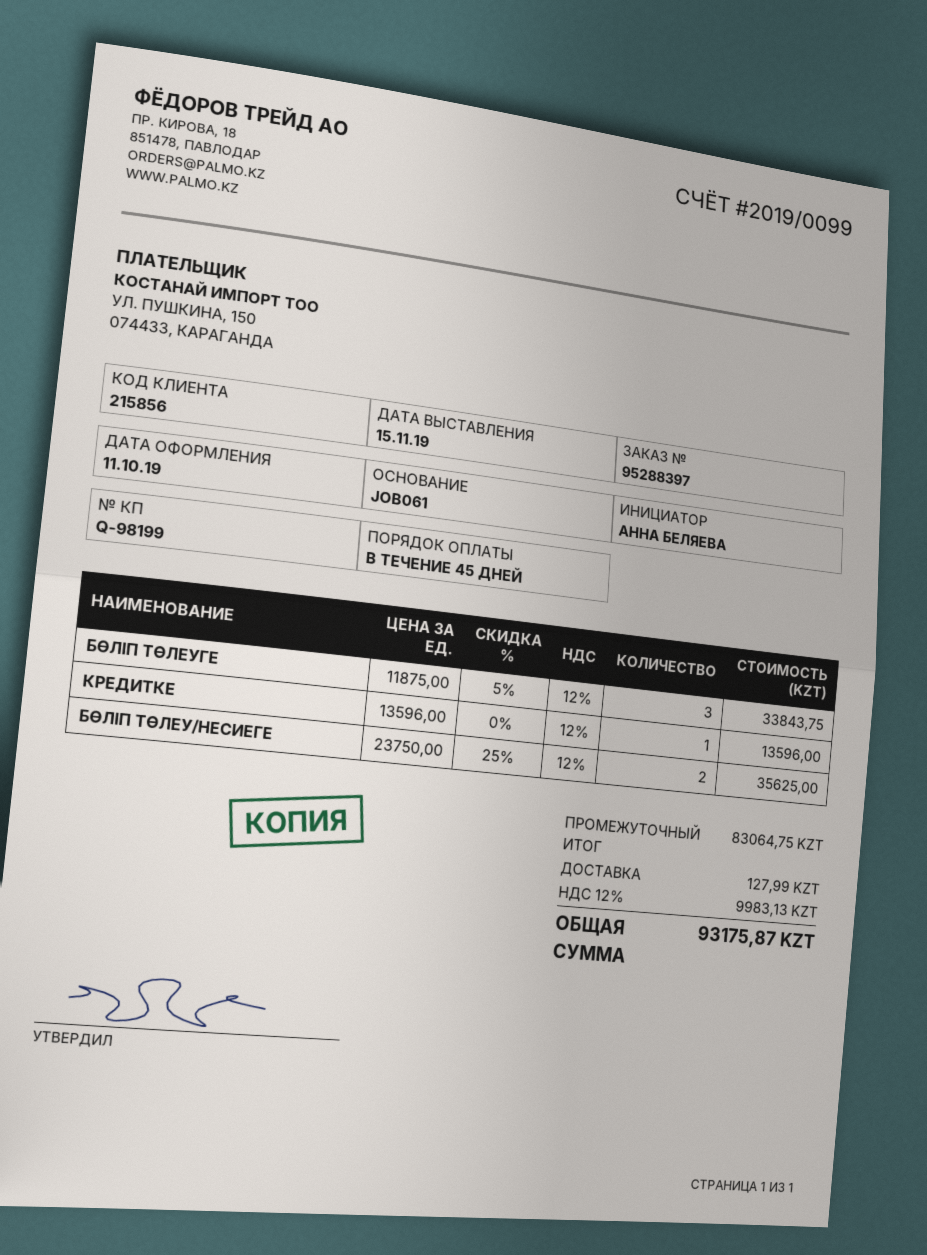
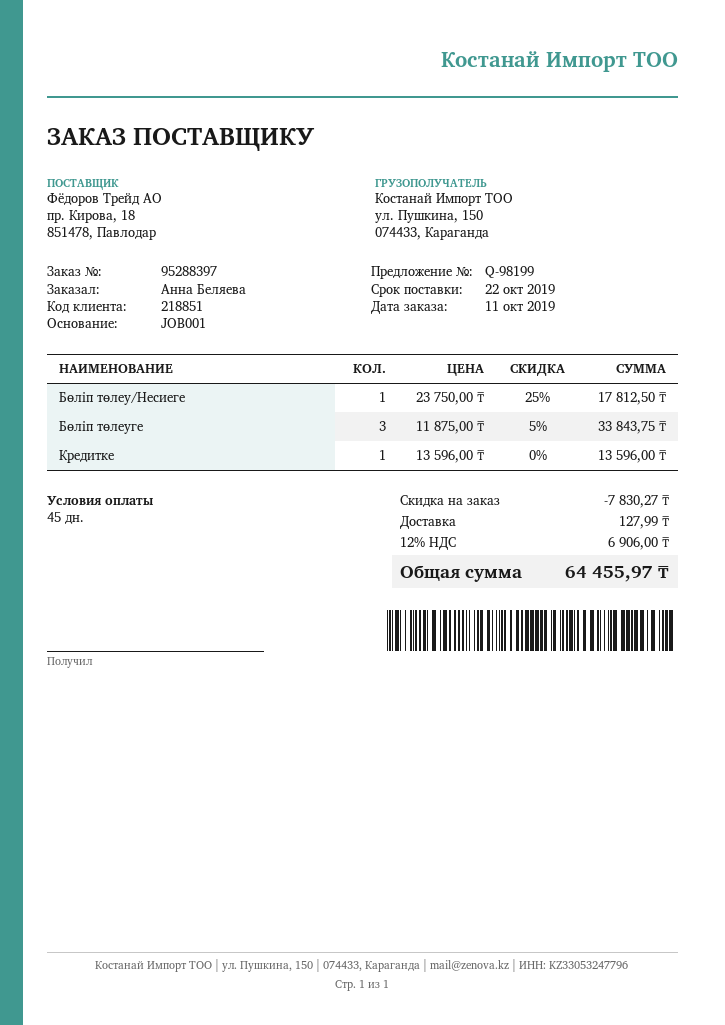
customer number: 215856 -> 218851
reference: JOB061 -> JOB001
БӨЛІП ТӨЛЕУ/НЕСИЕГЕ: 2 x 23750.00 - 25% = 35625.00 -> 1 x 23750.00 - 25% = 17812.50
discount: none -> 7830.27
tax: 12% = 9983.13 -> 12% = 6906.00
total: 93175.87 -> 64455.97

